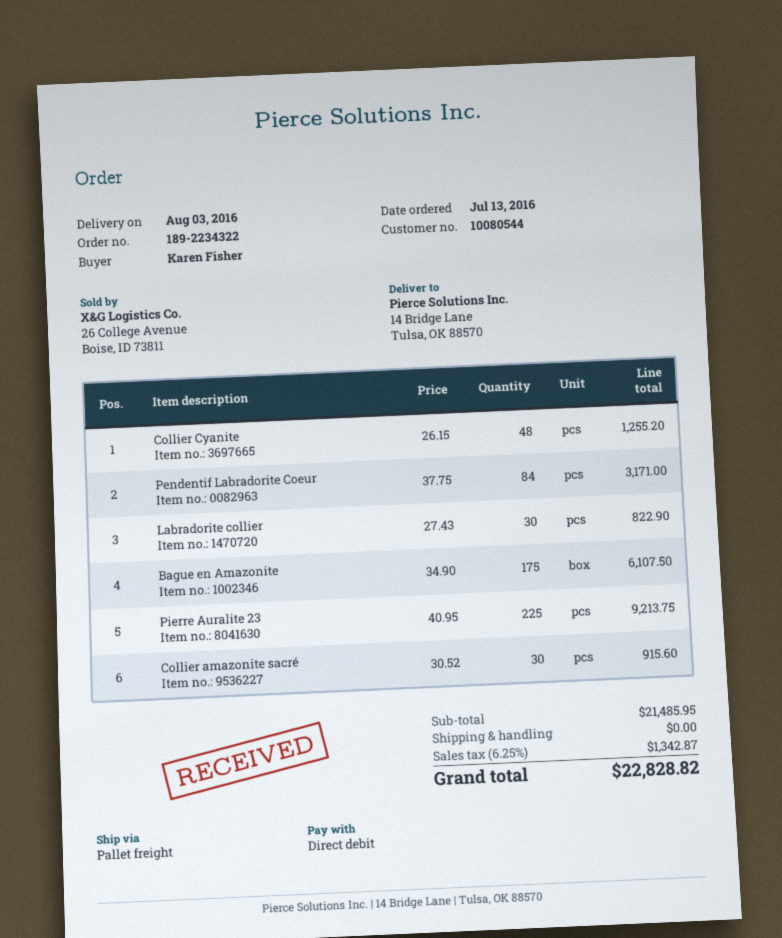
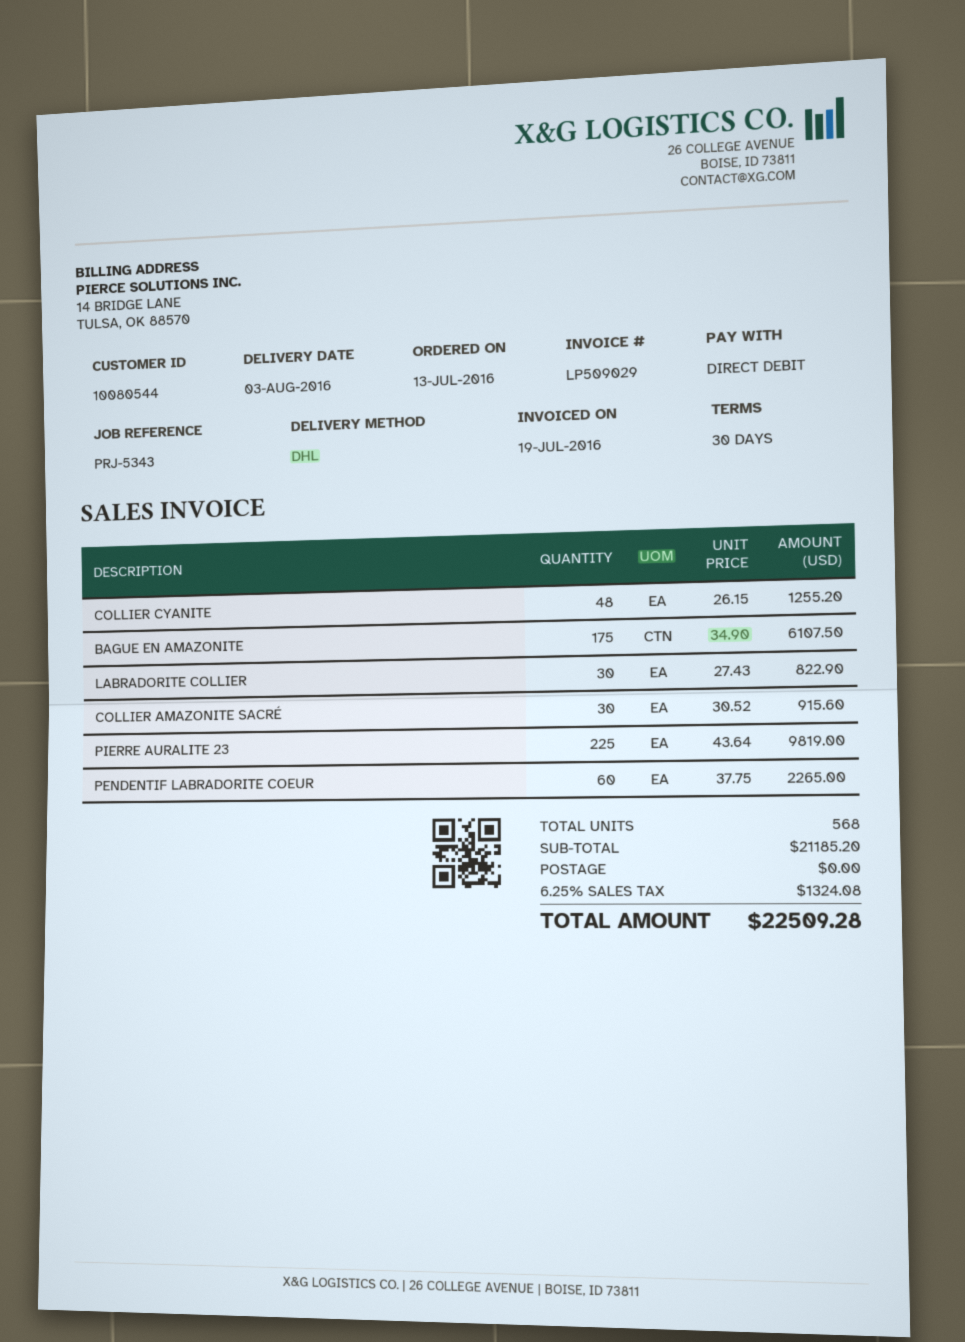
shipping method: pallet freight -> DHL
Pendentif Labradorite Coeur: 84 x 37.75 = 3171.00 -> 60 x 37.75 = 2265.00
Pierre Auralite 23: 225 x 40.95 = 9213.75 -> 225 x 43.64 = 9819.00
subtotal: 21485.95 -> 21185.20
tax: 6.25% = 1342.87 -> 6.25% = 1324.08
total: 22828.82 -> 22509.28

